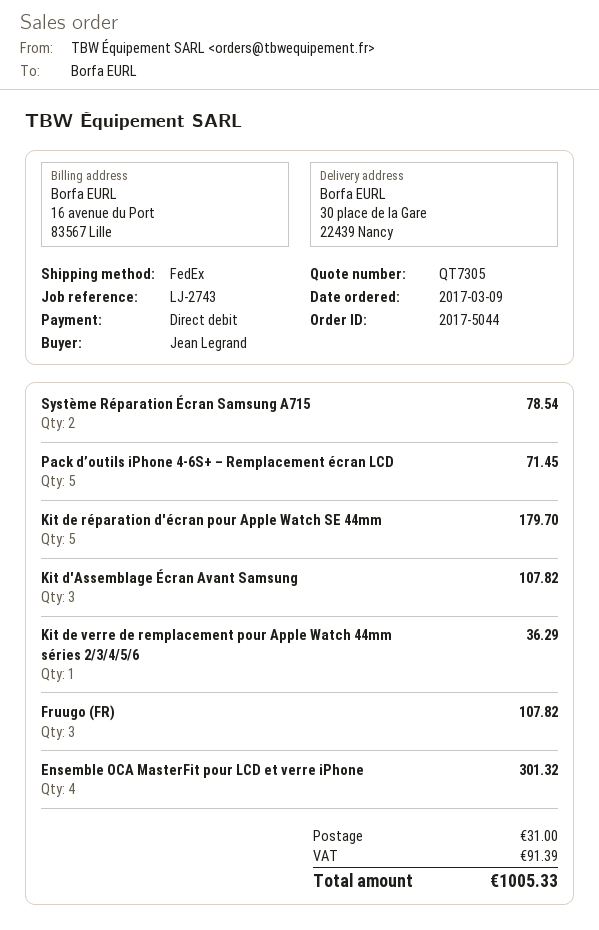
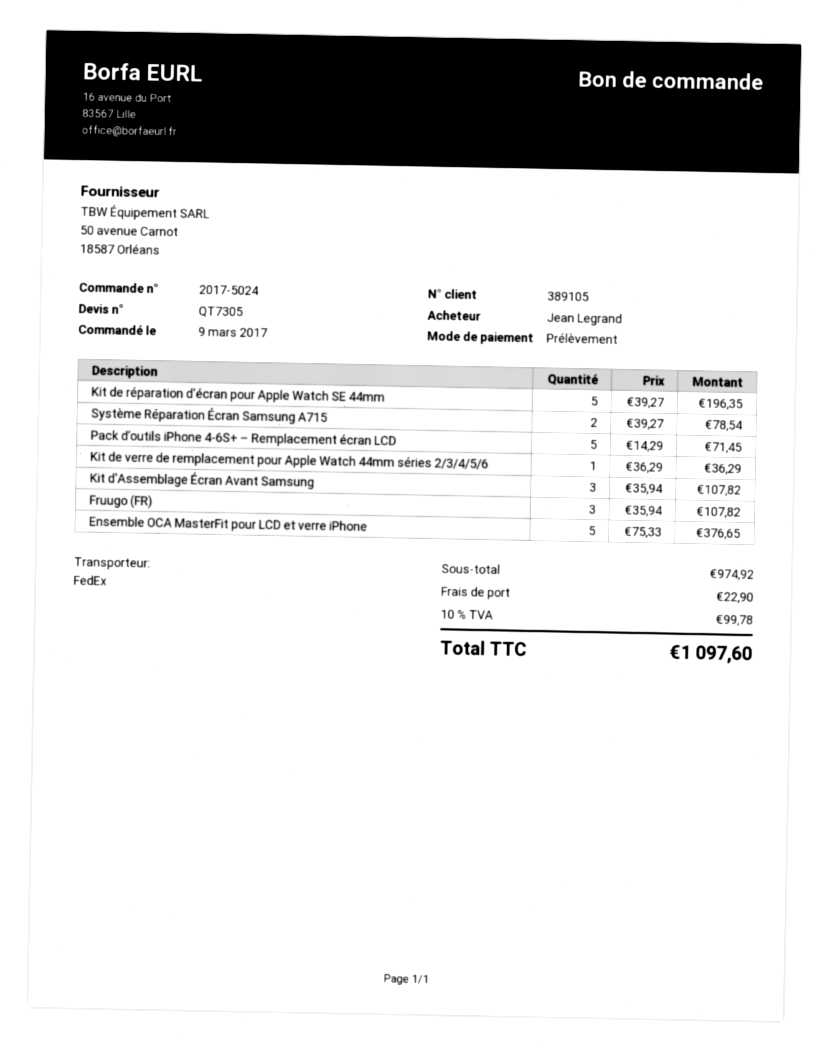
order number: 2017-5044 -> 2017-5024
Kit de réparation d'écran pour Apple Watch SE 44mm: 5 for 179.70 -> 5 for 196.35
Ensemble OCA MasterFit pour LCD et verre iPhone: 4 for 301.32 -> 5 for 376.65
shipping: 31.00 -> 22.90
tax: 91.39 -> 99.78
total: 1005.33 -> 1097.60

